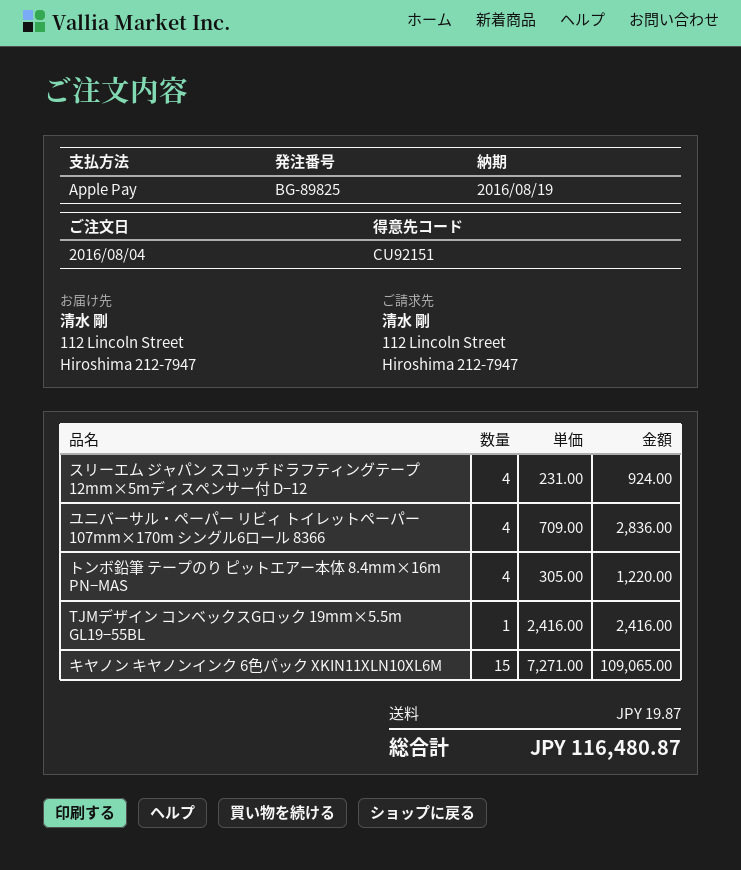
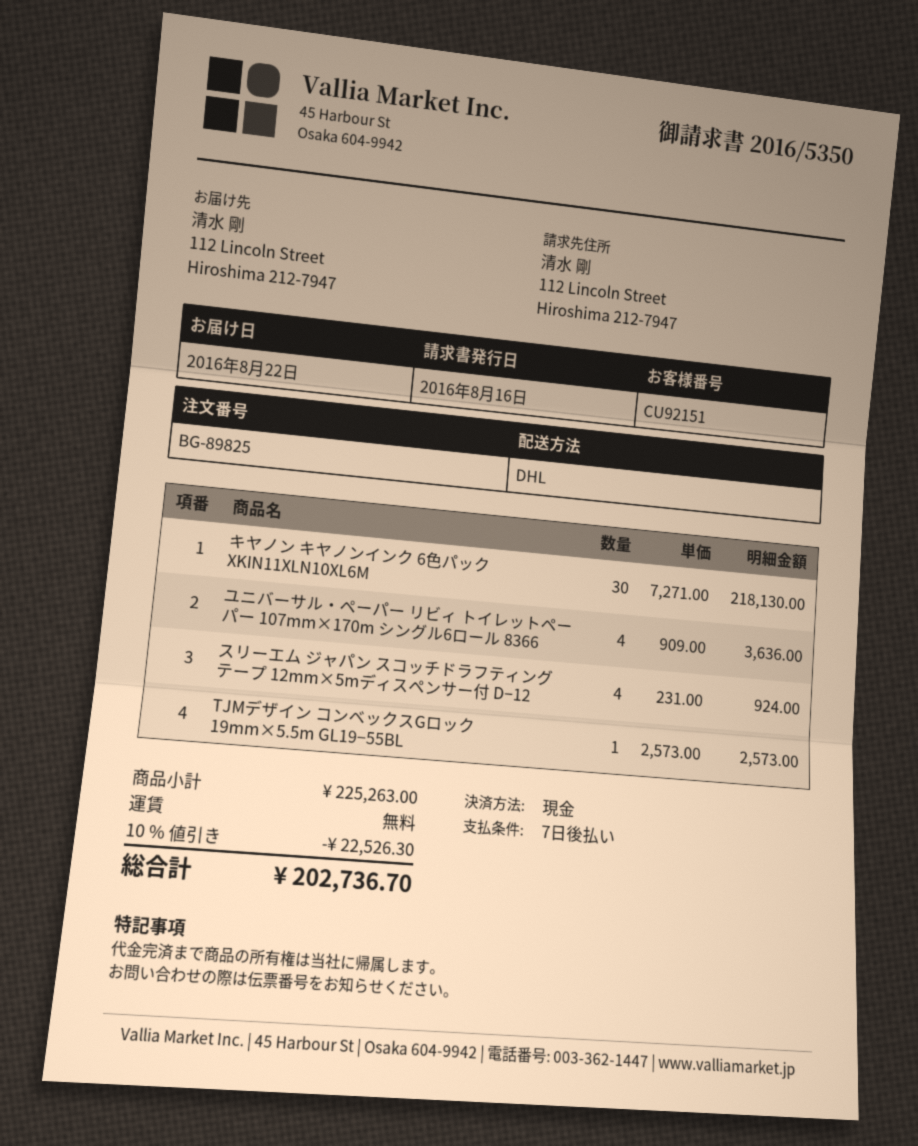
delivery date: 2016-08-19 -> 2016-08-22
payment method: Apple Pay -> cash
ユニバーサル・ペーパー リビィ トイレットペーパー 107mm×170m シングル6ロール 8366: 4 x 709.00 = 2836.00 -> 4 x 909.00 = 3636.00
トンボ鉛筆 テープのり ピットエアー本体 8.4mm×16m PN−MAS: 4 x 305.00 = 1220.00 -> none
TJMデザイン コンベックスGロック 19mm×5.5m GL19−55BL: 1 x 2416.00 = 2416.00 -> 1 x 2573.00 = 2573.00
キヤノン キヤノンインク 6色パック XKIN11XLN10XL6M: 15 x 7271.00 = 109065.00 -> 30 x 7271.00 = 218130.00
discount: none -> 10% = 22526.30
shipping: 19.87 -> 0.00
total: 116480.87 -> 202736.70

